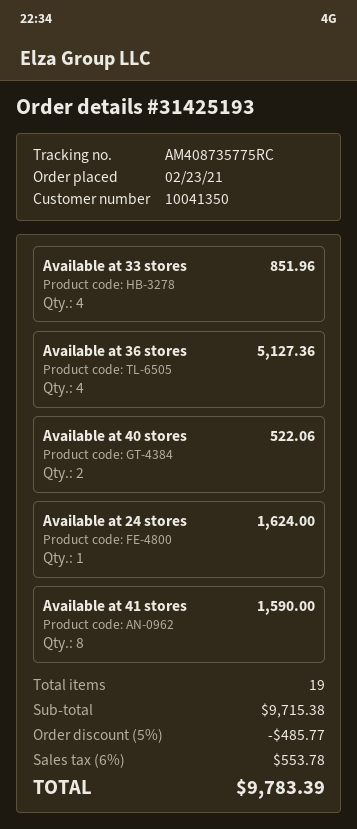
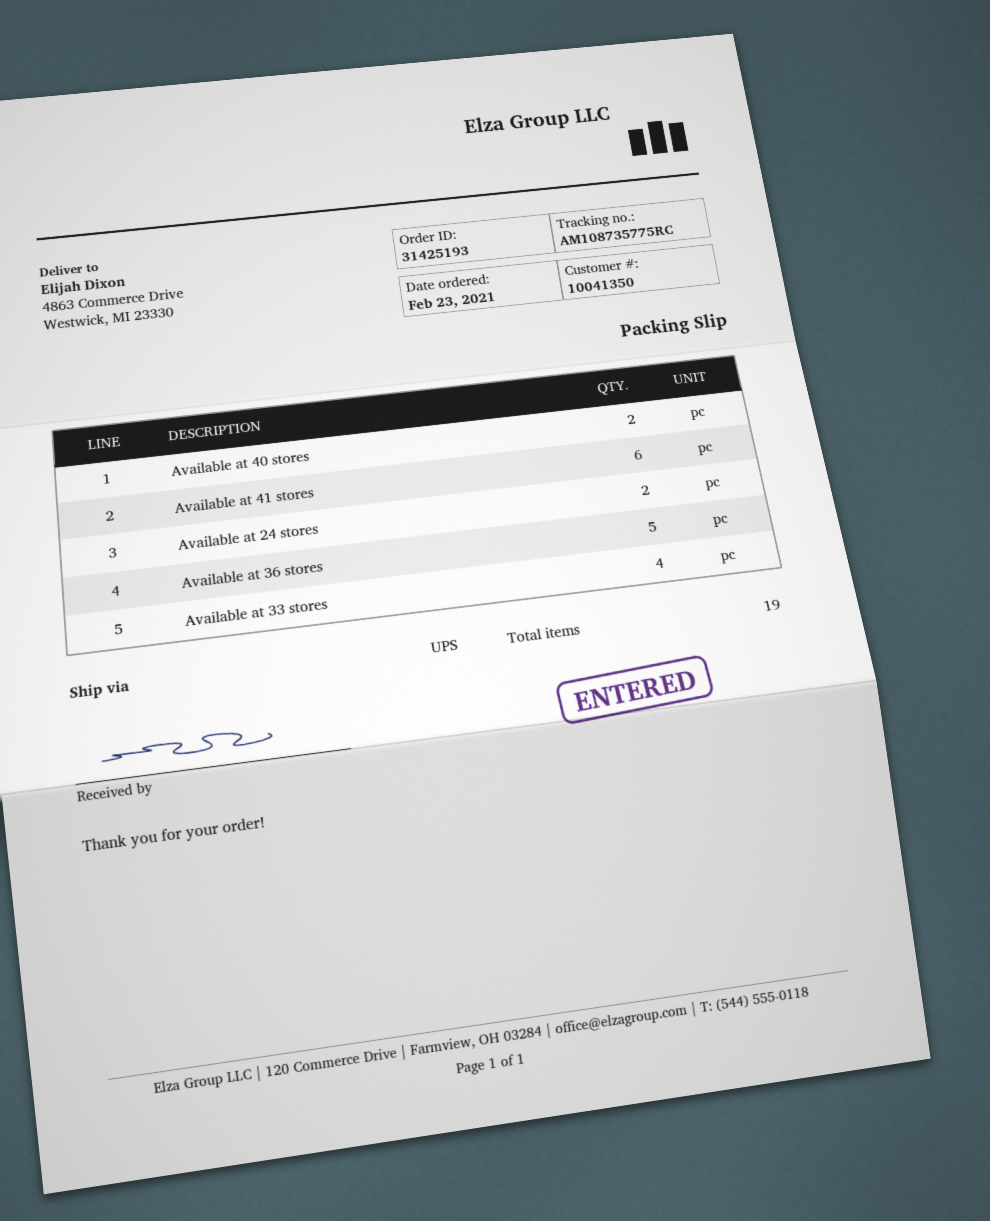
tracking number: AM408735775RC -> AM108735775RC
Available at 36 stores: 4 -> 5
Available at 24 stores: 1 -> 2
Available at 41 stores: 8 -> 6

